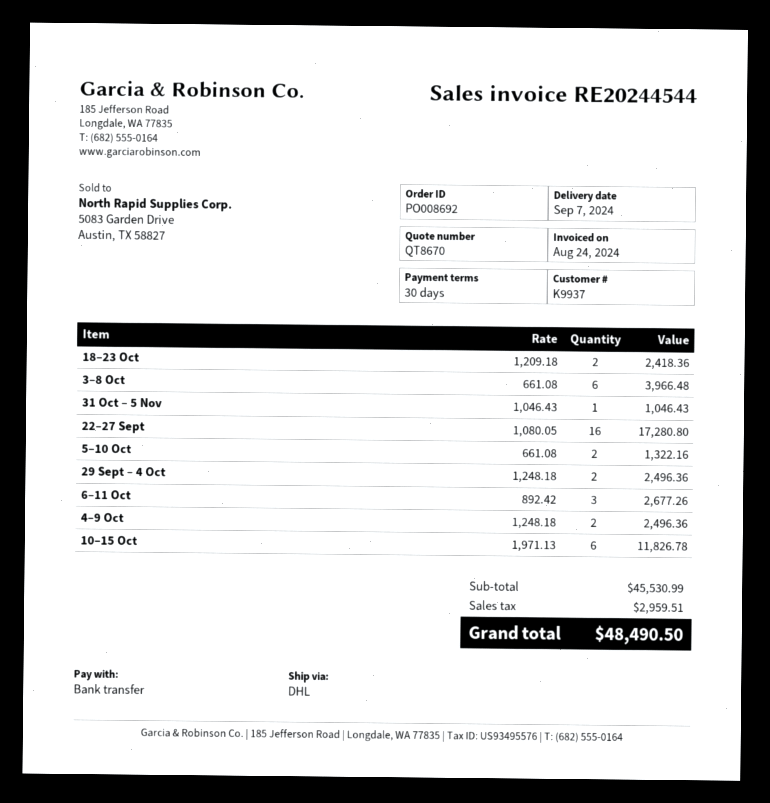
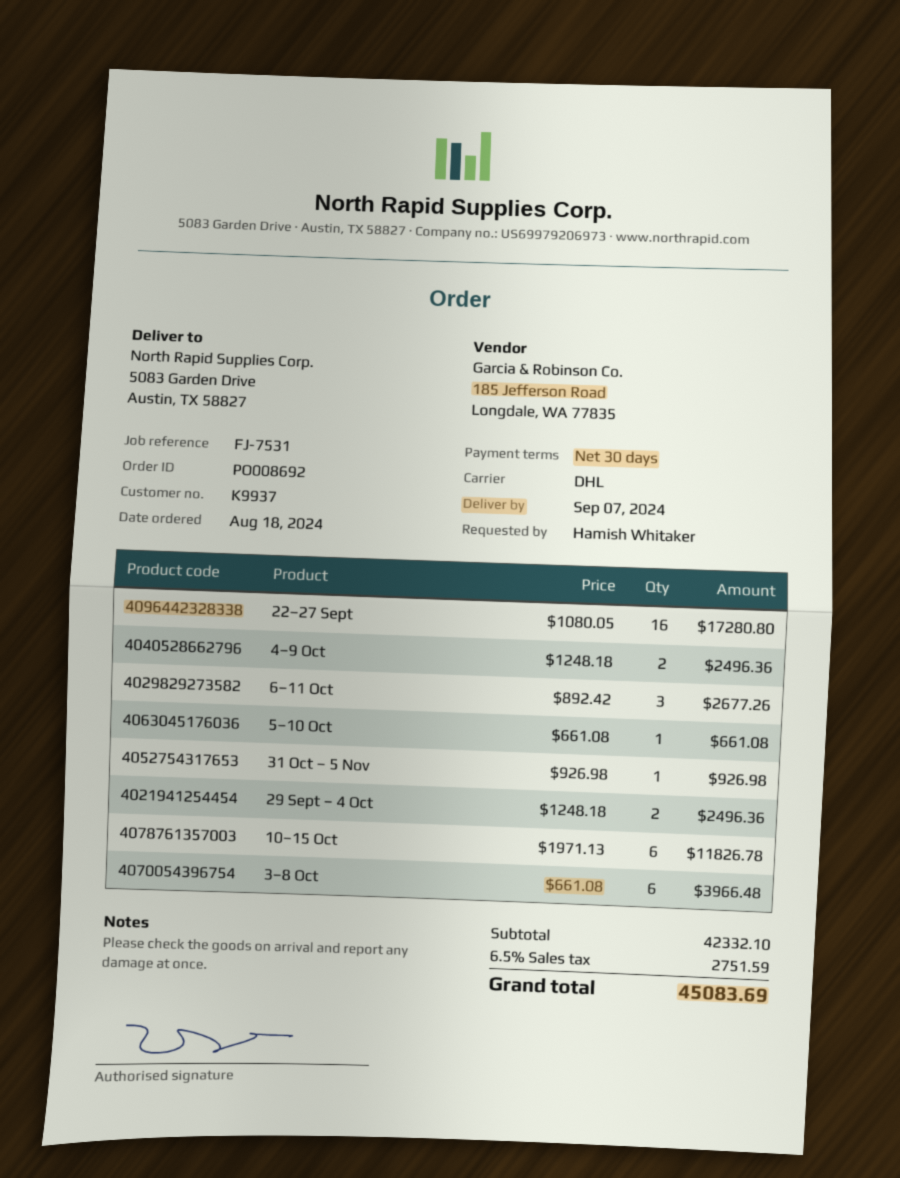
18–23 Oct: 2 x 1209.18 = 2418.36 -> none
31 Oct – 5 Nov: 1 x 1046.43 = 1046.43 -> 1 x 926.98 = 926.98
5–10 Oct: 2 x 661.08 = 1322.16 -> 1 x 661.08 = 661.08
subtotal: 45530.99 -> 42332.10
tax: 2959.51 -> 2751.59
total: 48490.50 -> 45083.69

